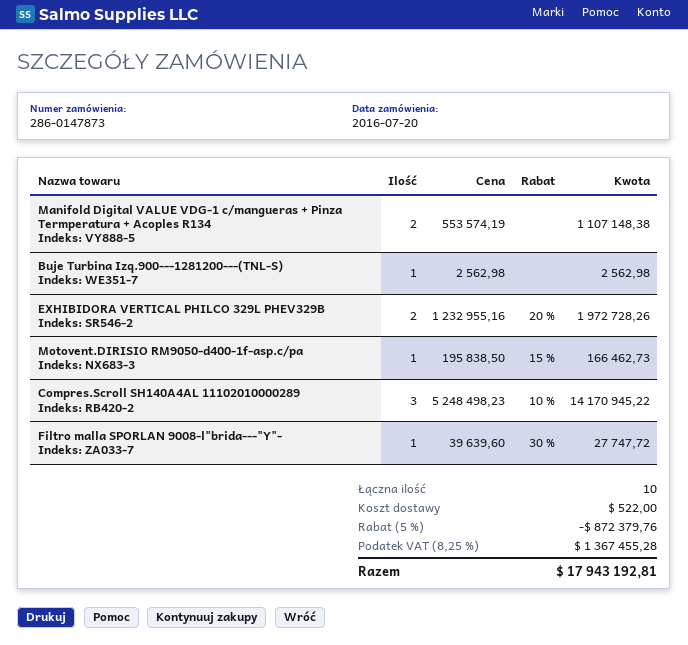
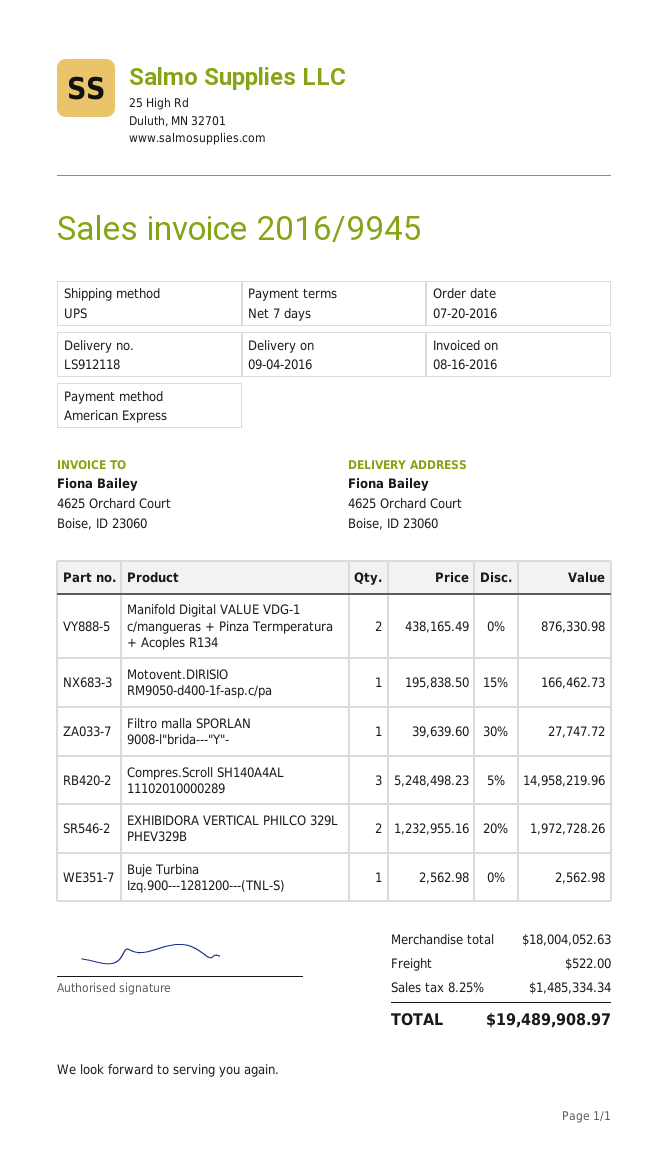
Manifold Digital VALUE VDG-1 c/mangueras + Pinza Termperatura + Acoples R134: 2 x 553574.19 = 1107148.38 -> 2 x 438165.49 = 876330.98
Compres.Scroll SH140A4AL 11102010000289: 3 x 5248498.23 - 10% = 14170945.22 -> 3 x 5248498.23 - 5% = 14958219.96
discount: 5% = 872379.76 -> none
tax: 8.25% = 1367455.28 -> 8.25% = 1485334.34
total: 17943192.81 -> 19489908.97

